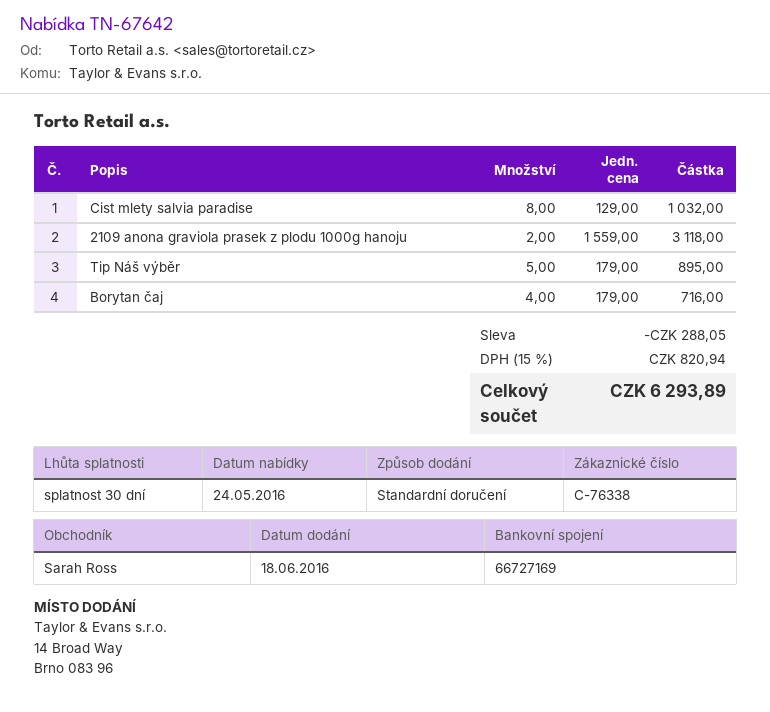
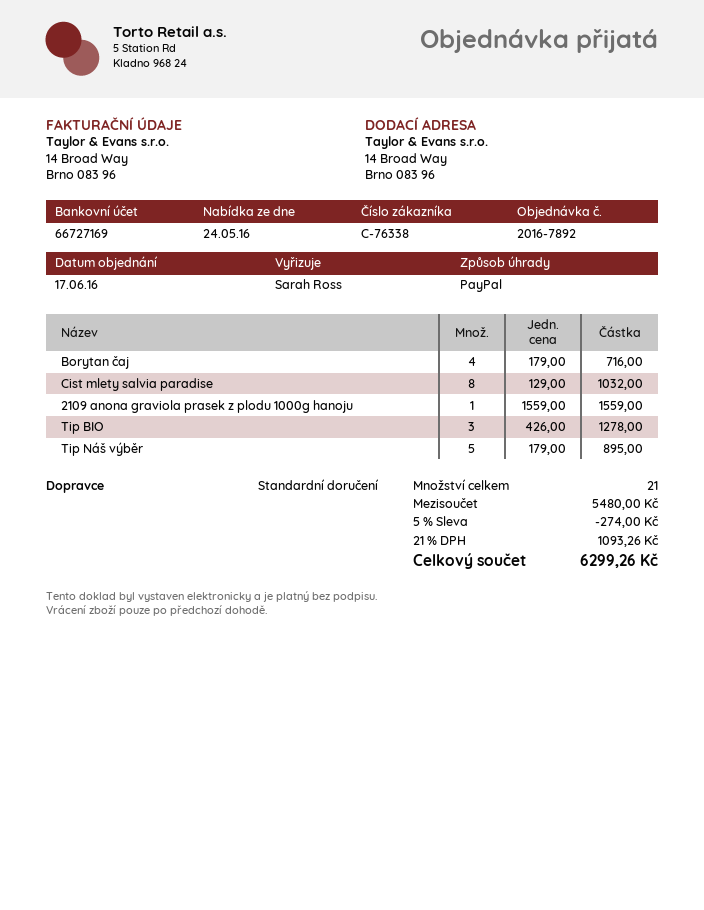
2109 anona graviola prasek z plodu 1000g hanoju: 2 x 1559.00 = 3118.00 -> 1 x 1559.00 = 1559.00
Tip BIO: none -> 3 x 426.00 = 1278.00
discount: 288.05 -> 274.00
tax: 15% = 820.94 -> 21% = 1093.26
total: 6293.89 -> 6299.26

